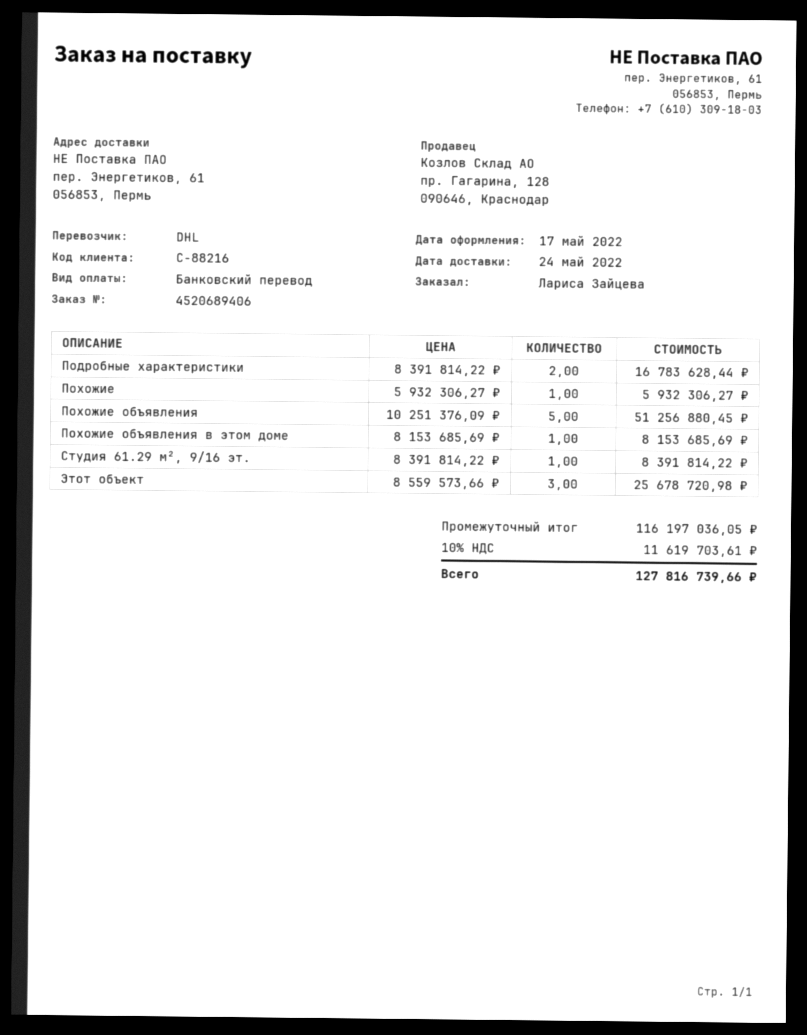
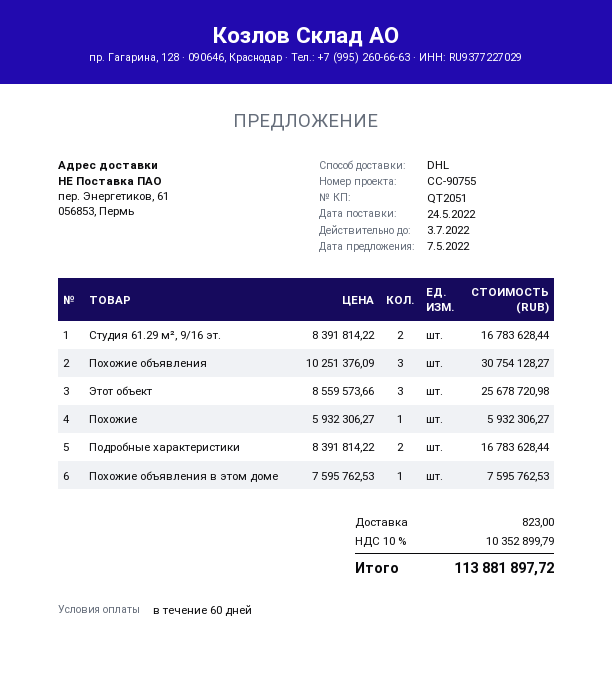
Похожие объявления: 5 x 10251376.09 = 51256880.45 -> 3 x 10251376.09 = 30754128.27
Похожие объявления в этом доме: 1 x 8153685.69 = 8153685.69 -> 1 x 7595762.53 = 7595762.53
Студия 61.29 м², 9/16 эт.: 1 x 8391814.22 = 8391814.22 -> 2 x 8391814.22 = 16783628.44
shipping: none -> 823.00
tax: 10% = 11619703.61 -> 10% = 10352899.79
total: 127816739.66 -> 113881897.72

